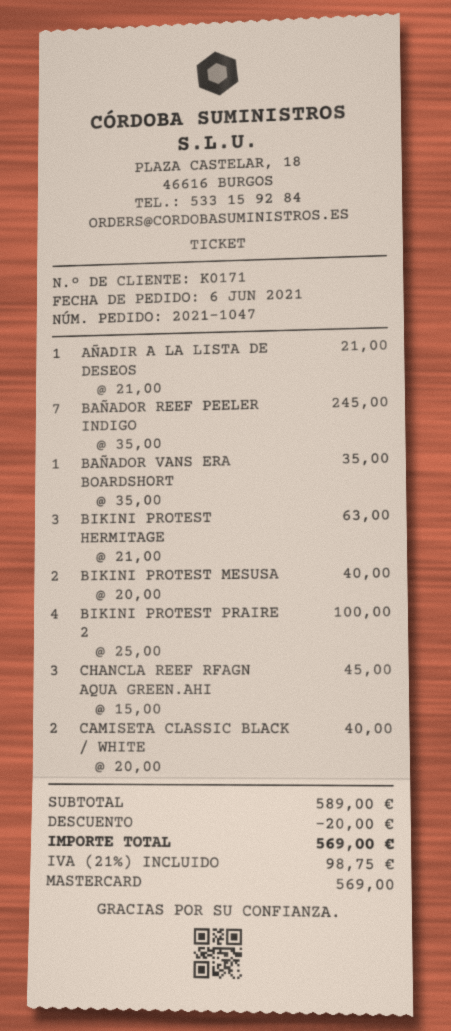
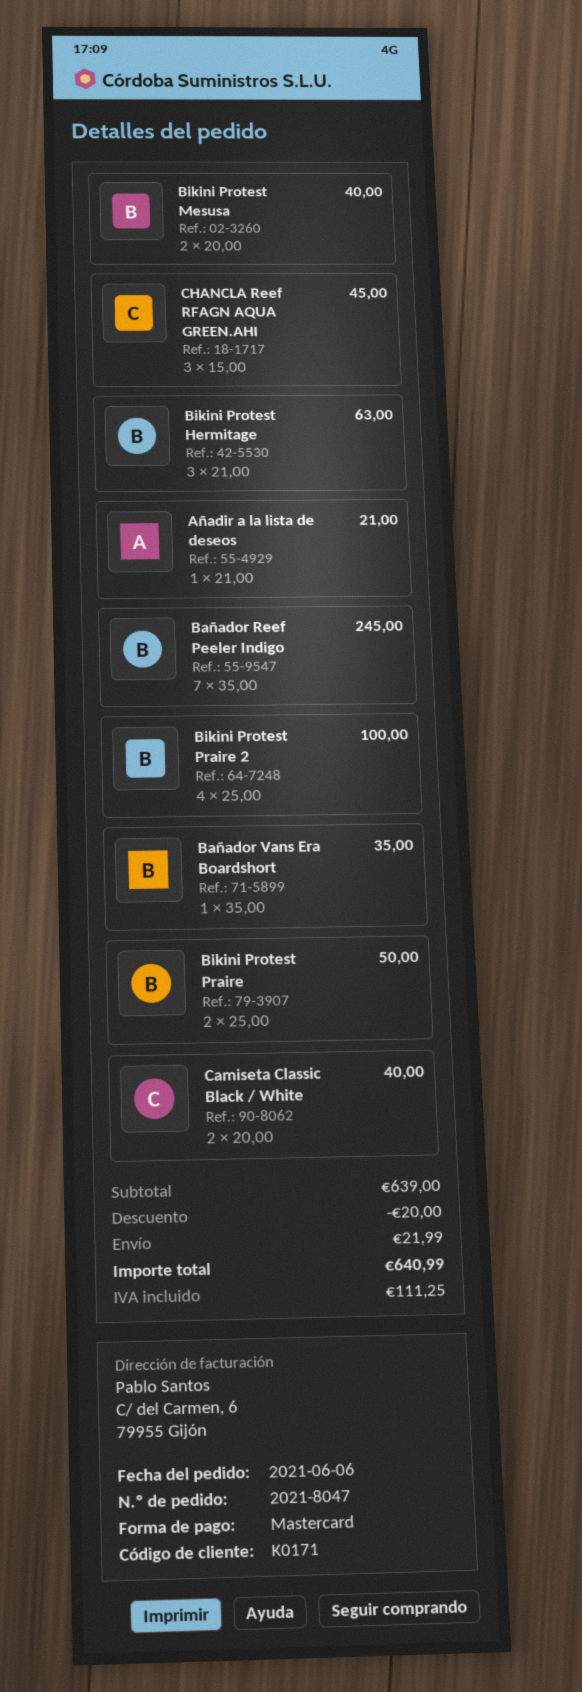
order number: 2021-1047 -> 2021-8047
Bikini Protest Praire: none -> 2 x 25.00 = 50.00
subtotal: 589.00 -> 639.00
shipping: none -> 21.99
tax: 98.75 -> 111.25
total: 569.00 -> 640.99

